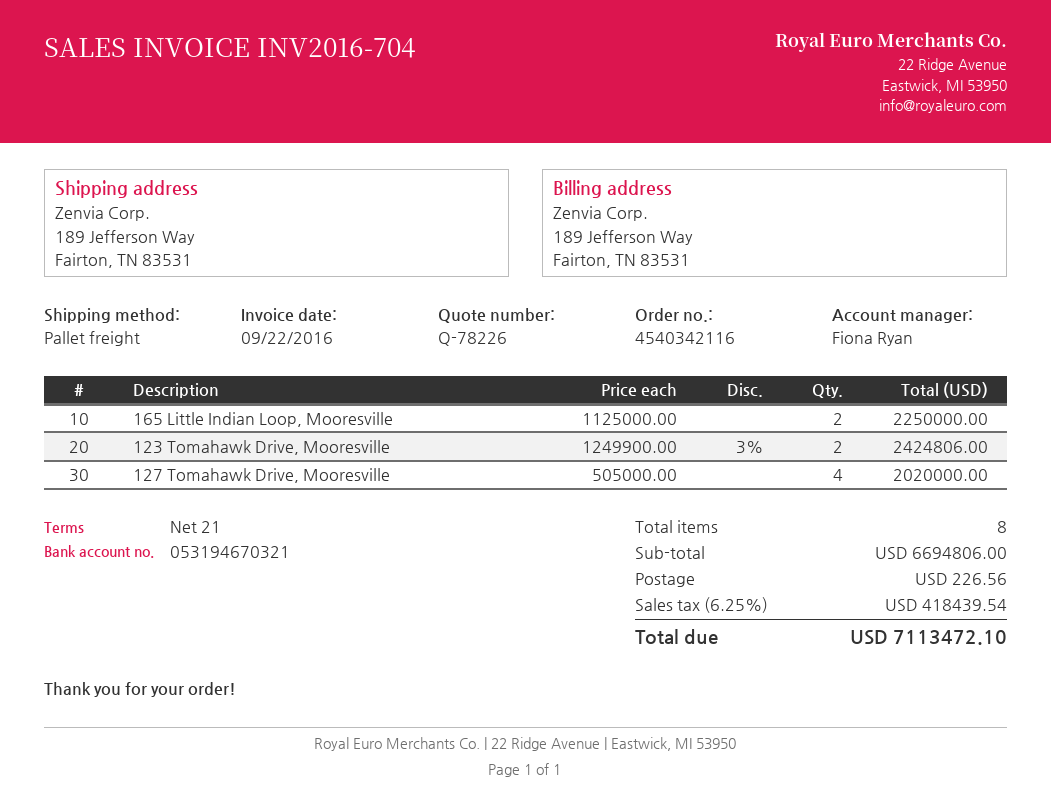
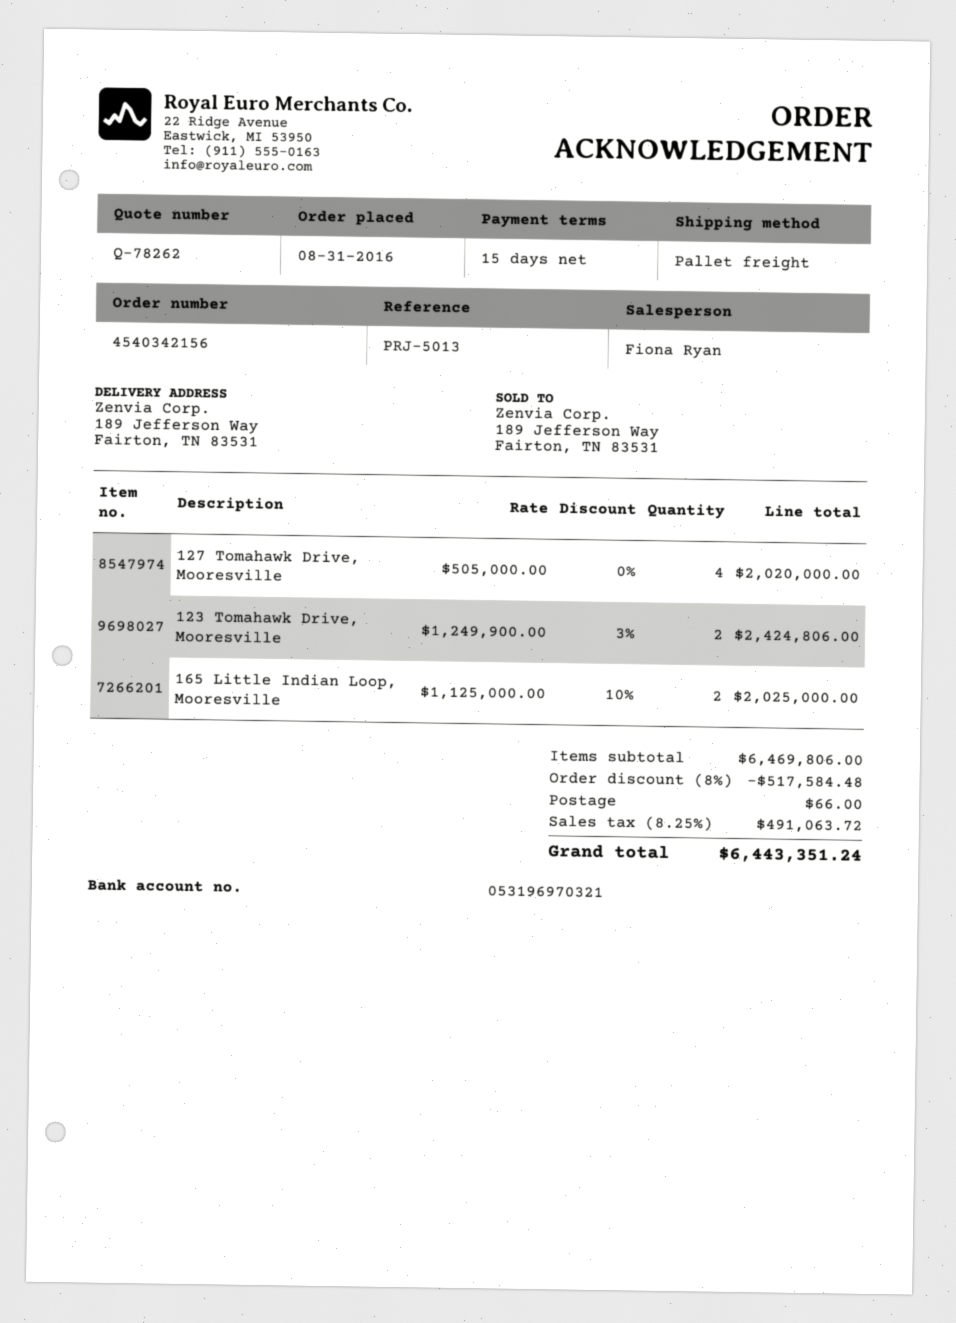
quote number: Q-78226 -> Q-78262
order number: 4540342116 -> 4540342156
payment terms: 21 days -> 15 days
bank account: 053194670321 -> 053196970321
165 Little Indian Loop, Mooresville: 2 x 1125000.00 = 2250000.00 -> 2 x 1125000.00 - 10% = 2025000.00
subtotal: 6694806.00 -> 6469806.00
discount: none -> 8% = 517584.48
shipping: 226.56 -> 66.00
tax: 6.25% = 418439.54 -> 8.25% = 491063.72
total: 7113472.10 -> 6443351.24

